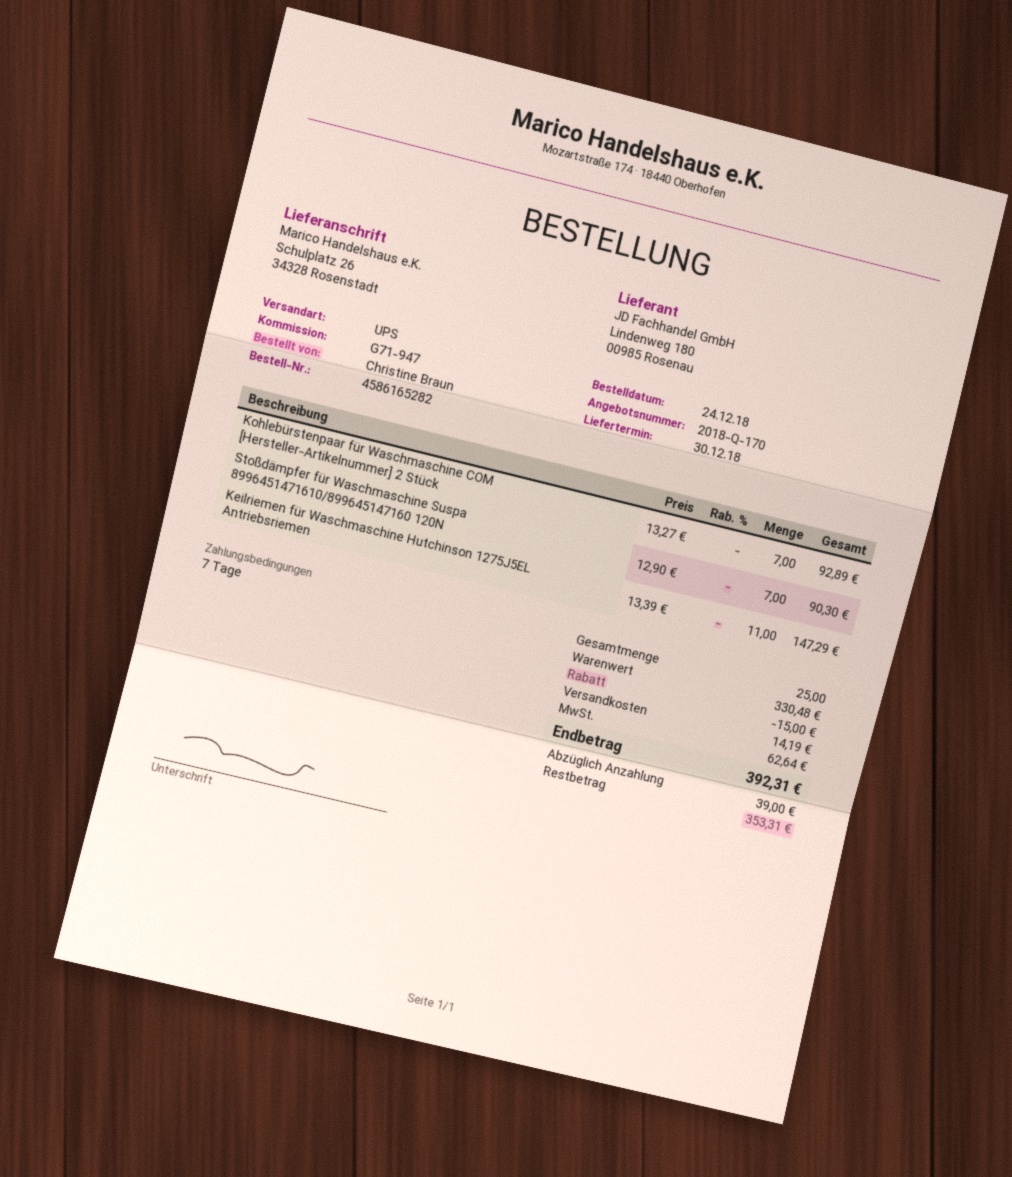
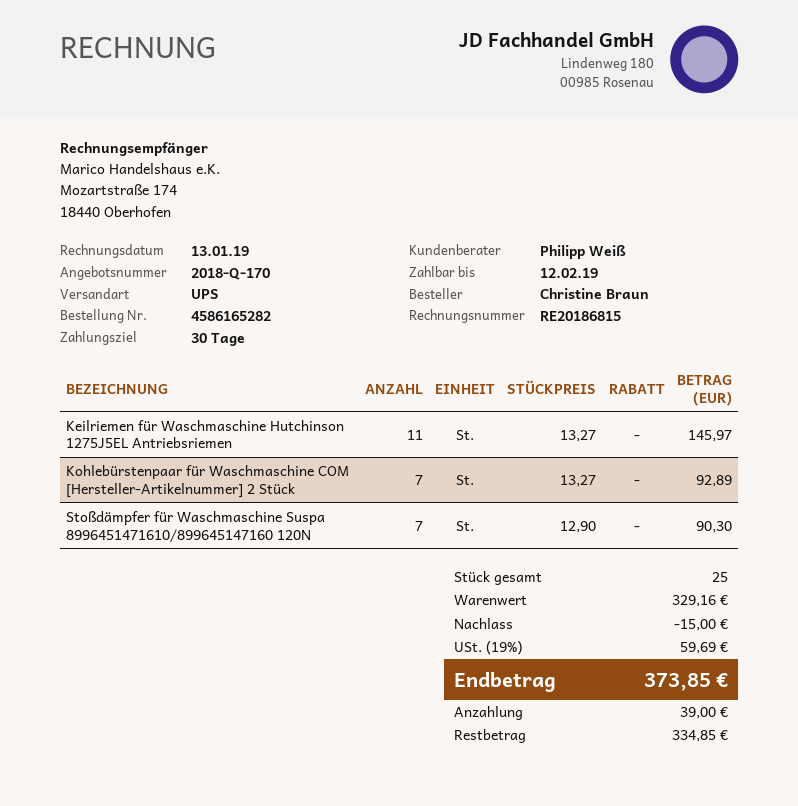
payment terms: 7 days -> 30 days
Keilriemen für Waschmaschine Hutchinson 1275J5EL Antriebsriemen: 11 x 13.39 = 147.29 -> 11 x 13.27 = 145.97
subtotal: 330.48 -> 329.16
shipping: 14.19 -> none
tax: 62.64 -> 59.69
total: 392.31 -> 373.85
balance: 353.31 -> 334.85

